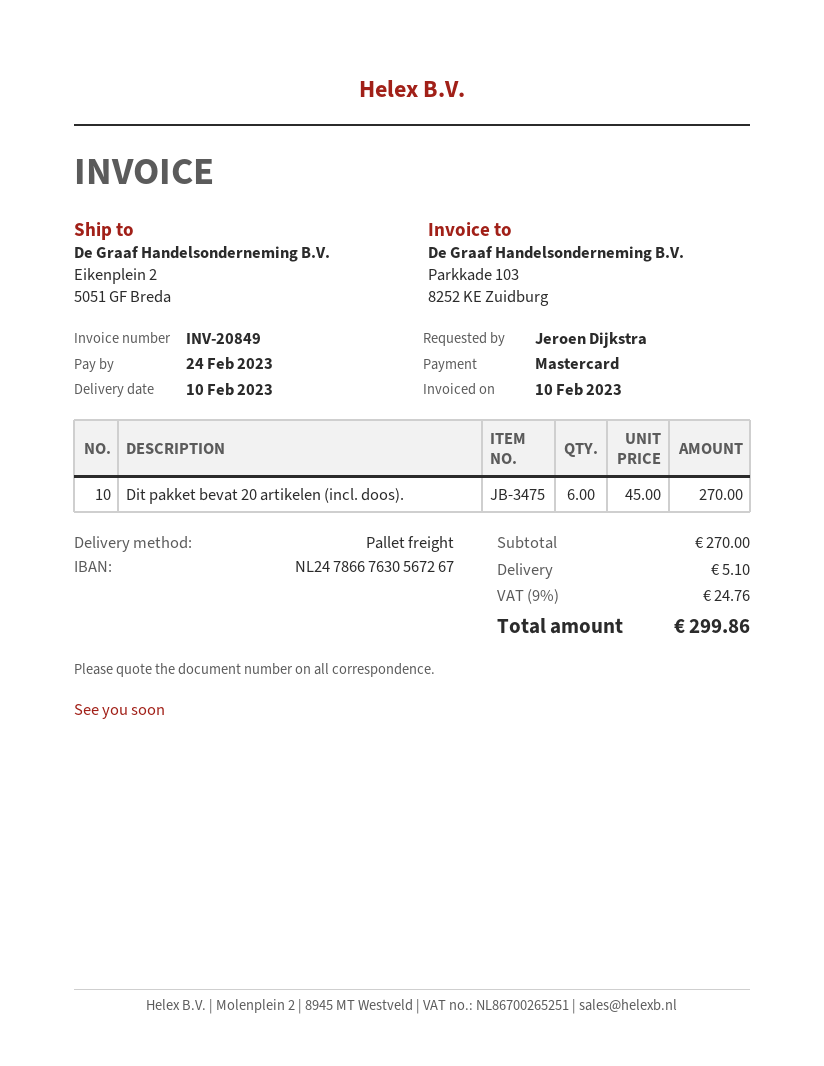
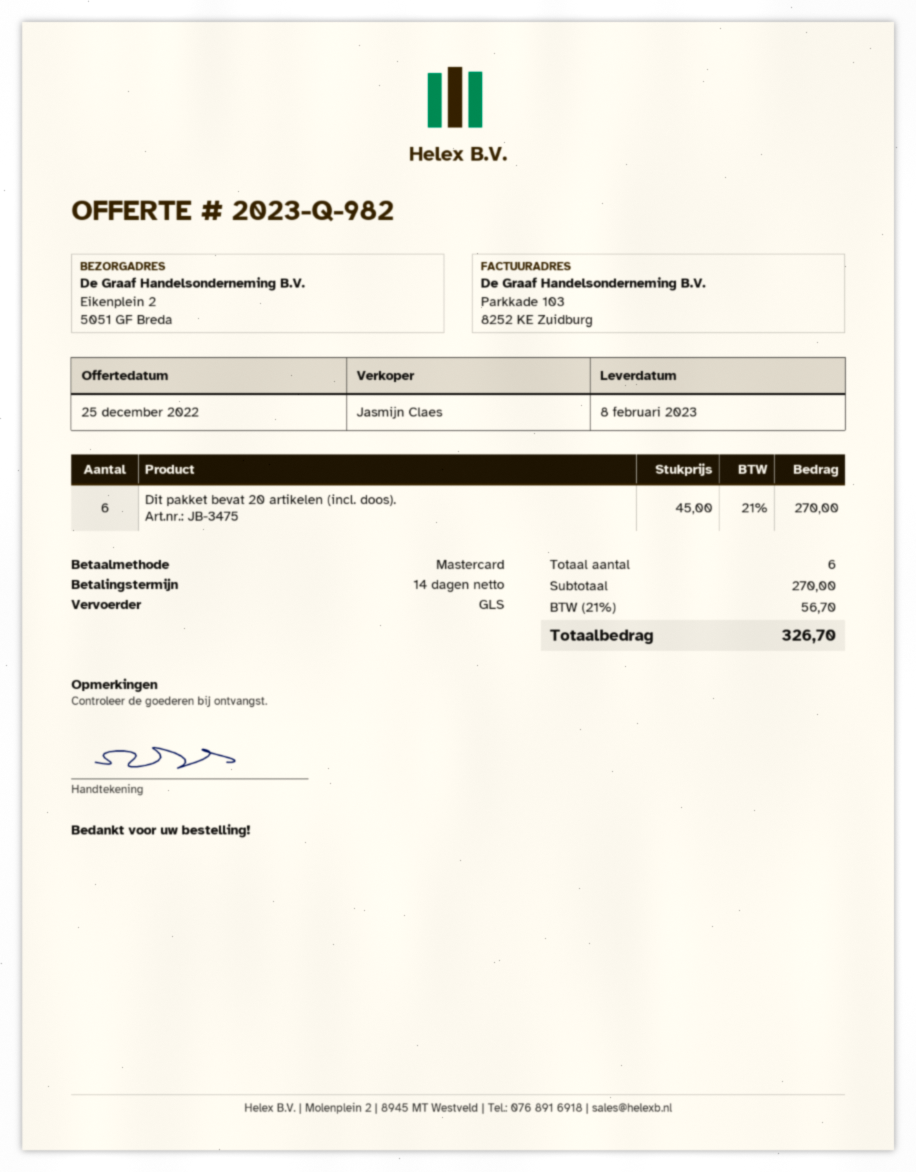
delivery date: 2023-02-10 -> 2023-02-08
shipping method: pallet freight -> GLS
shipping: 5.10 -> none
tax: 9% = 24.76 -> 21% = 56.70
total: 299.86 -> 326.70

